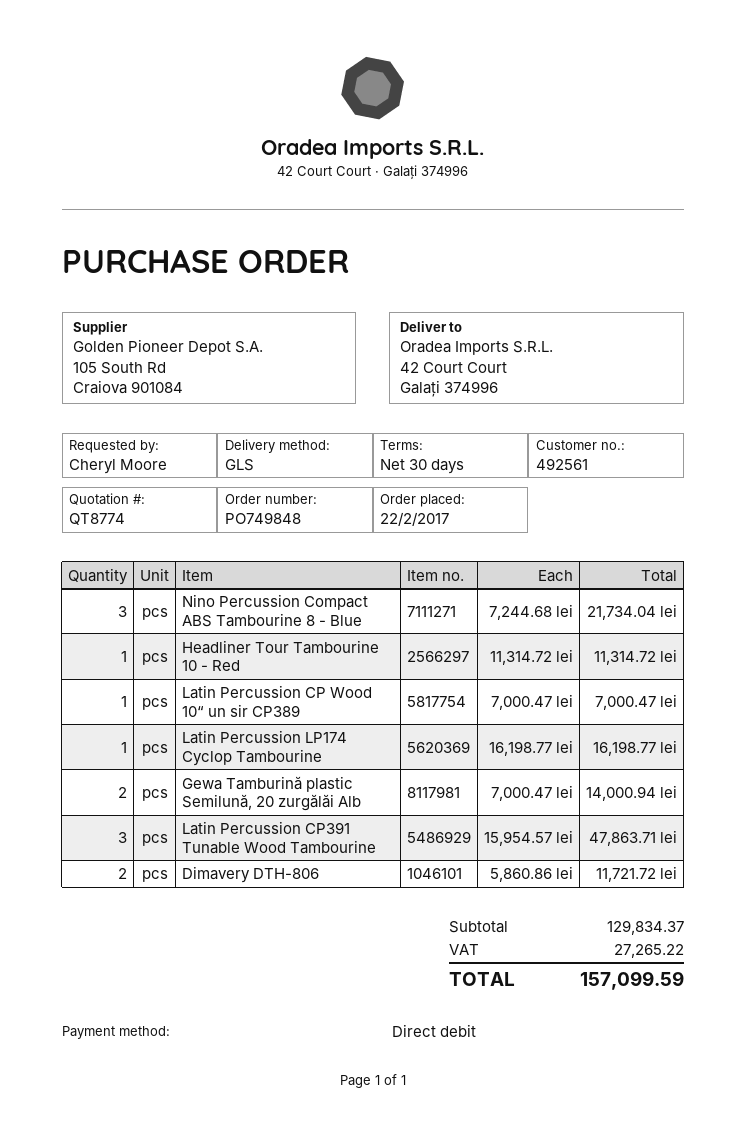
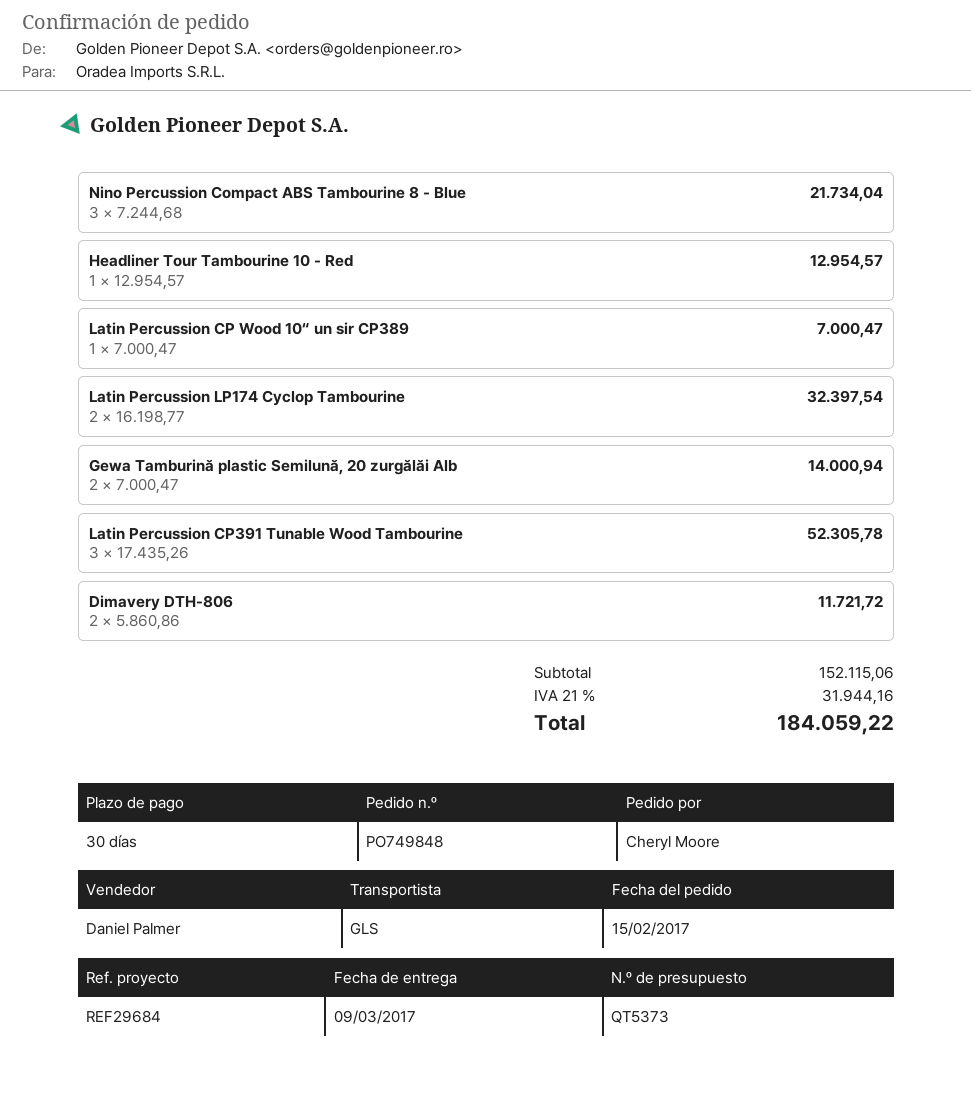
quote number: QT8774 -> QT5373
order date: 2017-02-22 -> 2017-02-15
Headliner Tour Tambourine 10 - Red: 1 x 11314.72 = 11314.72 -> 1 x 12954.57 = 12954.57
Latin Percussion LP174 Cyclop Tambourine: 1 x 16198.77 = 16198.77 -> 2 x 16198.77 = 32397.54
Latin Percussion CP391 Tunable Wood Tambourine: 3 x 15954.57 = 47863.71 -> 3 x 17435.26 = 52305.78
subtotal: 129834.37 -> 152115.06
tax: 27265.22 -> 31944.16
total: 157099.59 -> 184059.22

